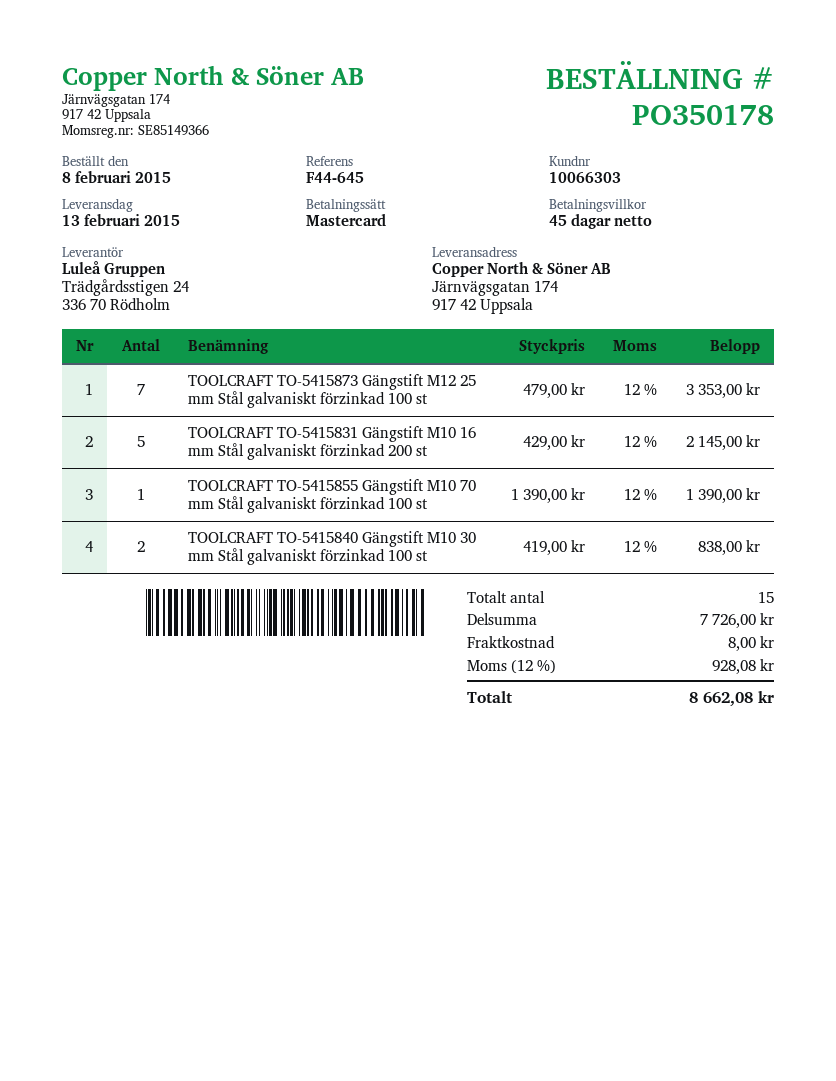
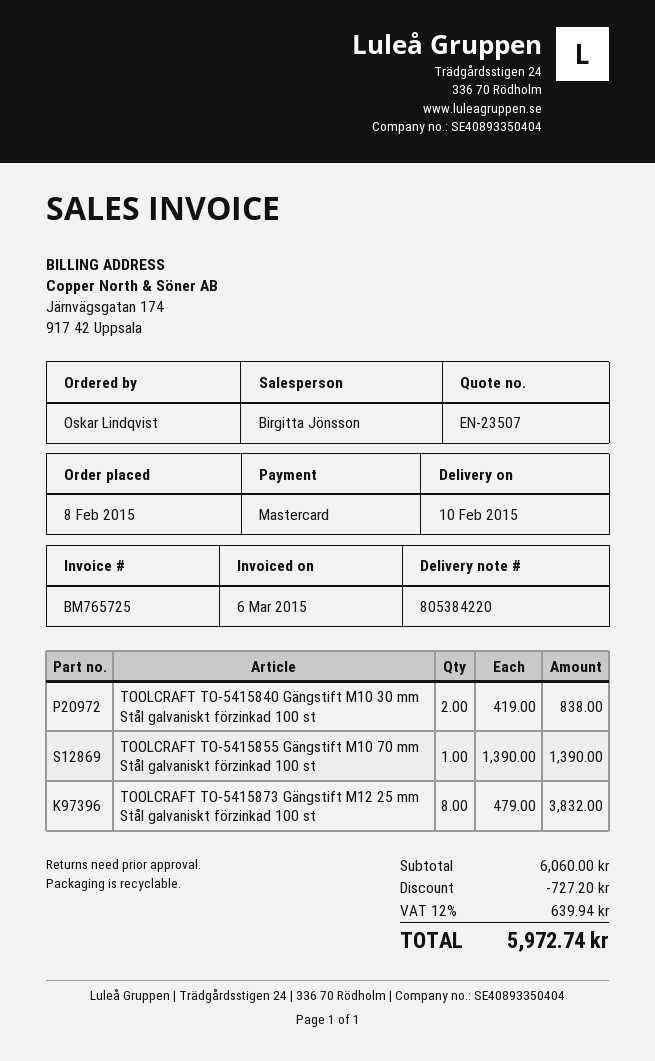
delivery date: 2015-02-13 -> 2015-02-10
TOOLCRAFT TO-5415873 Gängstift M12 25 mm Stål galvaniskt förzinkad 100 st: 7 x 479.00 = 3353.00 -> 8 x 479.00 = 3832.00
TOOLCRAFT TO-5415831 Gängstift M10 16 mm Stål galvaniskt förzinkad 200 st: 5 x 429.00 = 2145.00 -> none
subtotal: 7726.00 -> 6060.00
discount: none -> 727.20
shipping: 8.00 -> none
tax: 12% = 928.08 -> 12% = 639.94
total: 8662.08 -> 5972.74

